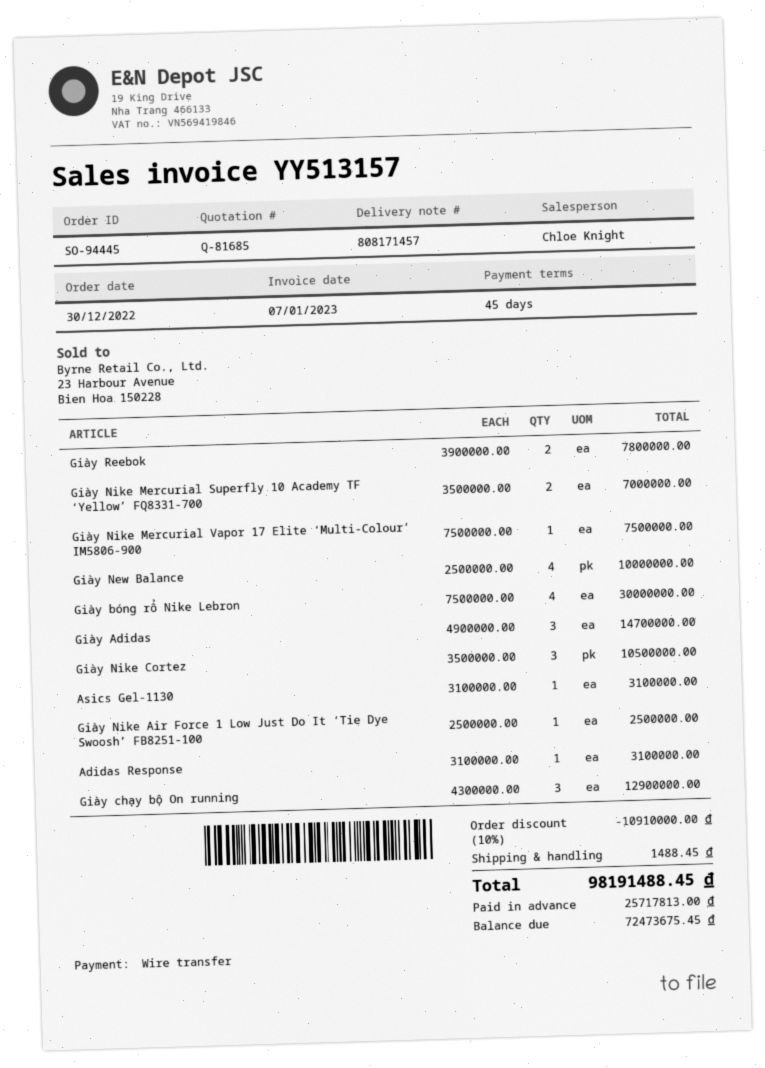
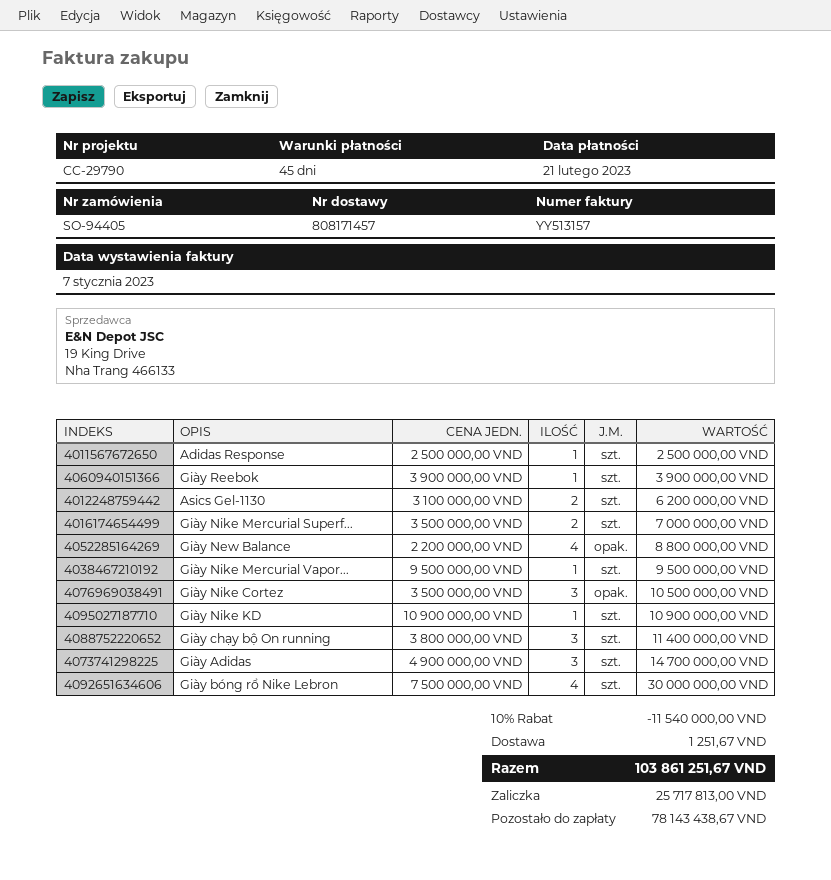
order number: SO-94445 -> SO-94405
Giày Reebok: 2 x 3900000.00 = 7800000.00 -> 1 x 3900000.00 = 3900000.00
Giày Nike Mercurial Vapor 17 Elite ‘Multi-Colour’ IM5806-900: 1 x 7500000.00 = 7500000.00 -> 1 x 9500000.00 = 9500000.00
Giày New Balance: 4 x 2500000.00 = 10000000.00 -> 4 x 2200000.00 = 8800000.00
Asics Gel-1130: 1 x 3100000.00 = 3100000.00 -> 2 x 3100000.00 = 6200000.00
Giày Nike Air Force 1 Low Just Do It ‘Tie Dye Swoosh’ FB8251-100: 1 x 2500000.00 = 2500000.00 -> none
Adidas Response: 1 x 3100000.00 = 3100000.00 -> 1 x 2500000.00 = 2500000.00
Giày chạy bộ On running: 3 x 4300000.00 = 12900000.00 -> 3 x 3800000.00 = 11400000.00
Giày Nike KD: none -> 1 x 10900000.00 = 10900000.00
discount: 10% = 10910000.00 -> 10% = 11540000.00
shipping: 1488.45 -> 1251.67
total: 98191488.45 -> 103861251.67
balance: 72473675.45 -> 78143438.67

